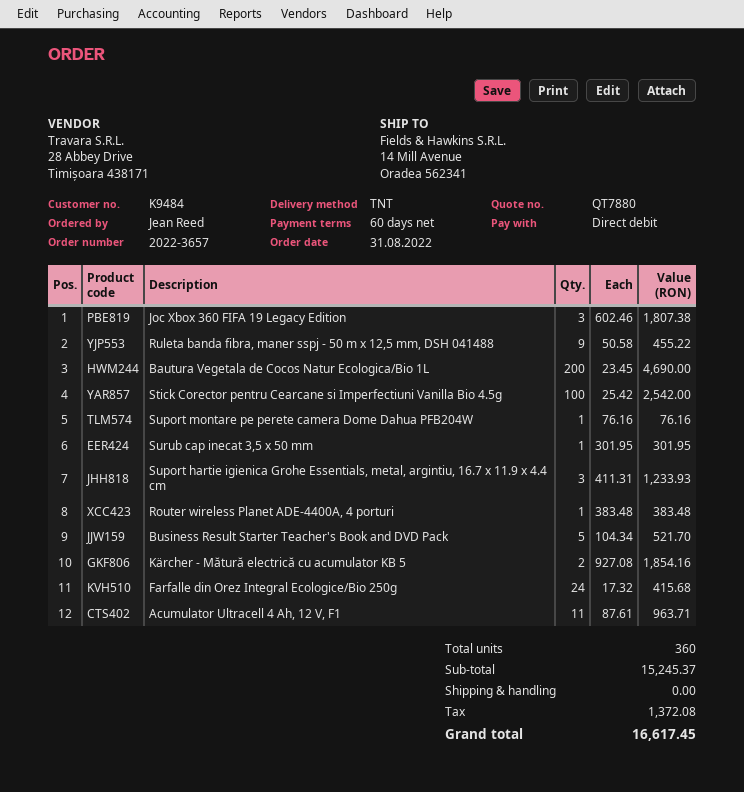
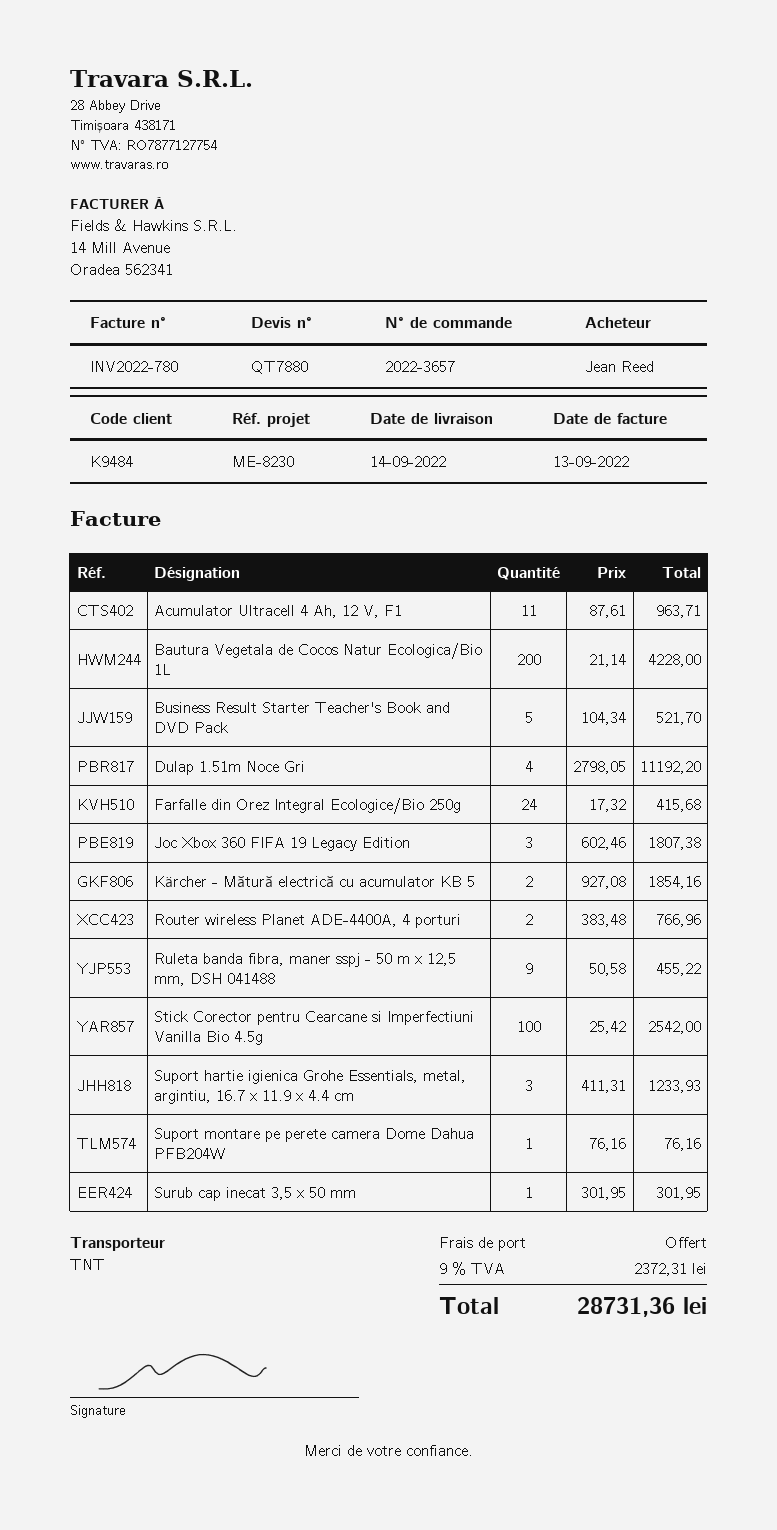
Bautura Vegetala de Cocos Natur Ecologica/Bio 1L: 200 x 23.45 = 4690.00 -> 200 x 21.14 = 4228.00
Router wireless Planet ADE-4400A, 4 porturi: 1 x 383.48 = 383.48 -> 2 x 383.48 = 766.96
Dulap 1.51m Noce Gri: none -> 4 x 2798.05 = 11192.20
tax: 1372.08 -> 2372.31
total: 16617.45 -> 28731.36

